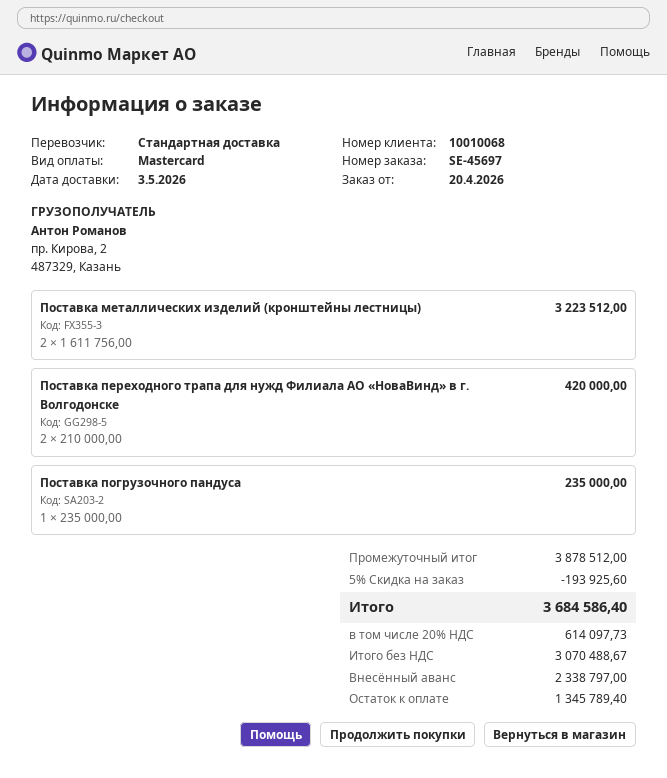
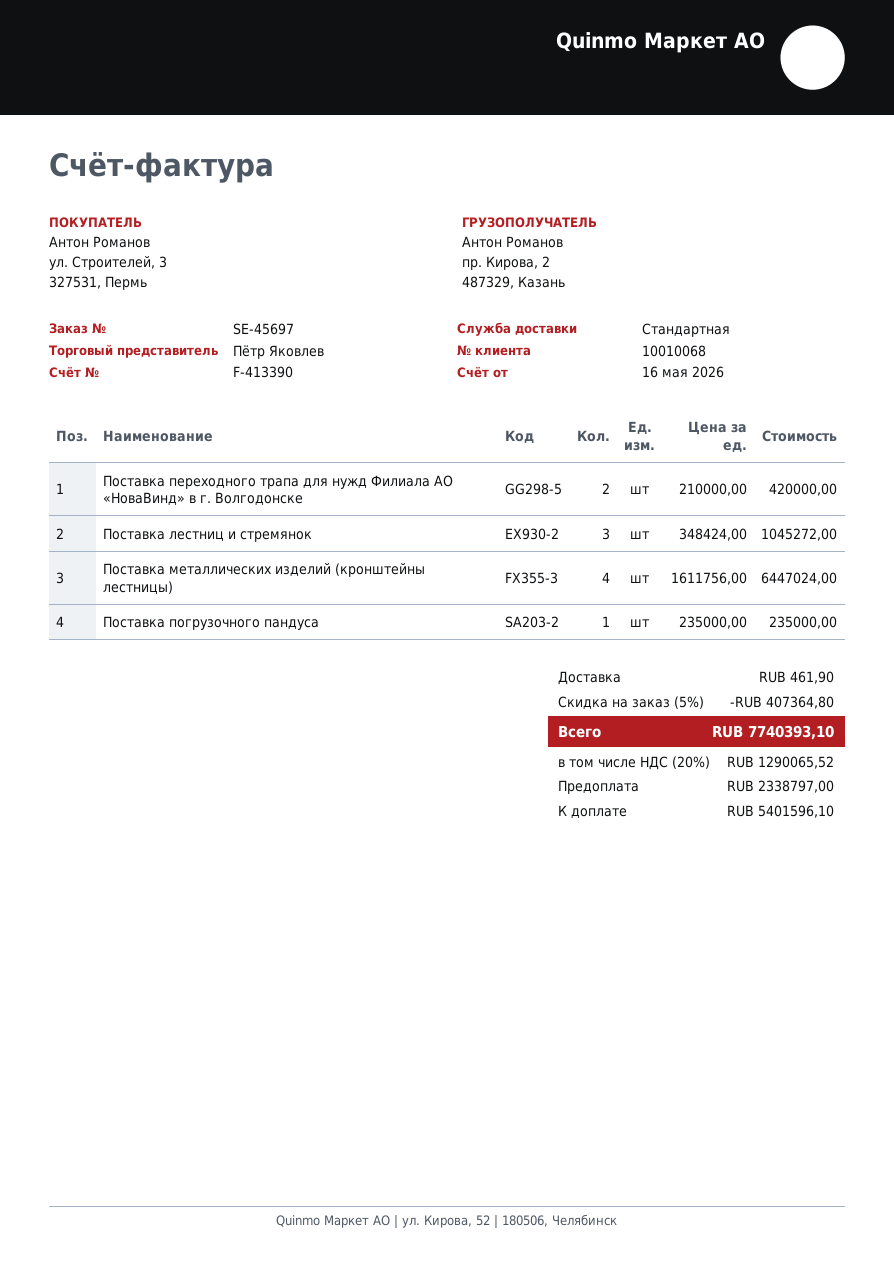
Поставка металлических изделий (кронштейны лестницы): 2 x 1611756.00 = 3223512.00 -> 4 x 1611756.00 = 6447024.00
Поставка лестниц и стремянок: none -> 3 x 348424.00 = 1045272.00
discount: 5% = 193925.60 -> 5% = 407364.80
shipping: none -> 461.90
tax: 20% = 614097.73 -> 20% = 1290065.52
total: 3684586.40 -> 7740393.10
balance: 1345789.40 -> 5401596.10

